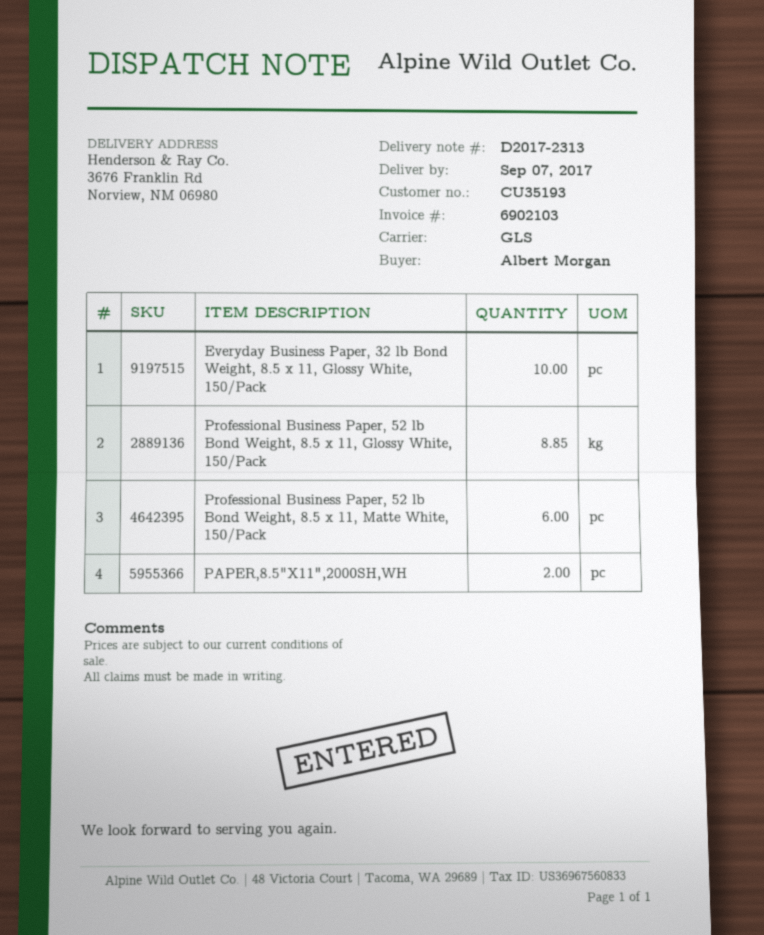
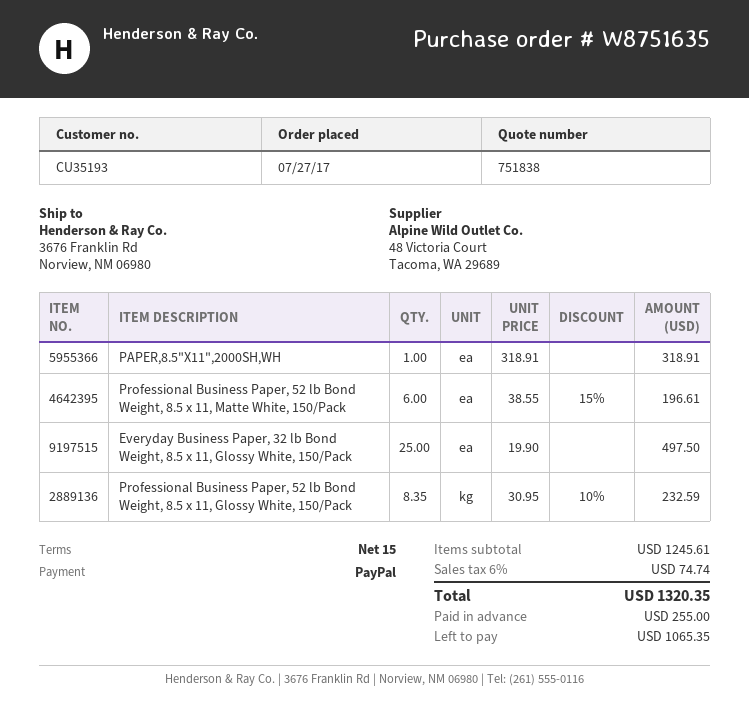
Everyday Business Paper, 32 lb Bond Weight, 8.5 x 11, Glossy White, 150/Pack: 10 -> 25
Professional Business Paper, 52 lb Bond Weight, 8.5 x 11, Glossy White, 150/Pack: 8.85 -> 8.35
PAPER,8.5"X11",2000SH,WH: 2 -> 1

